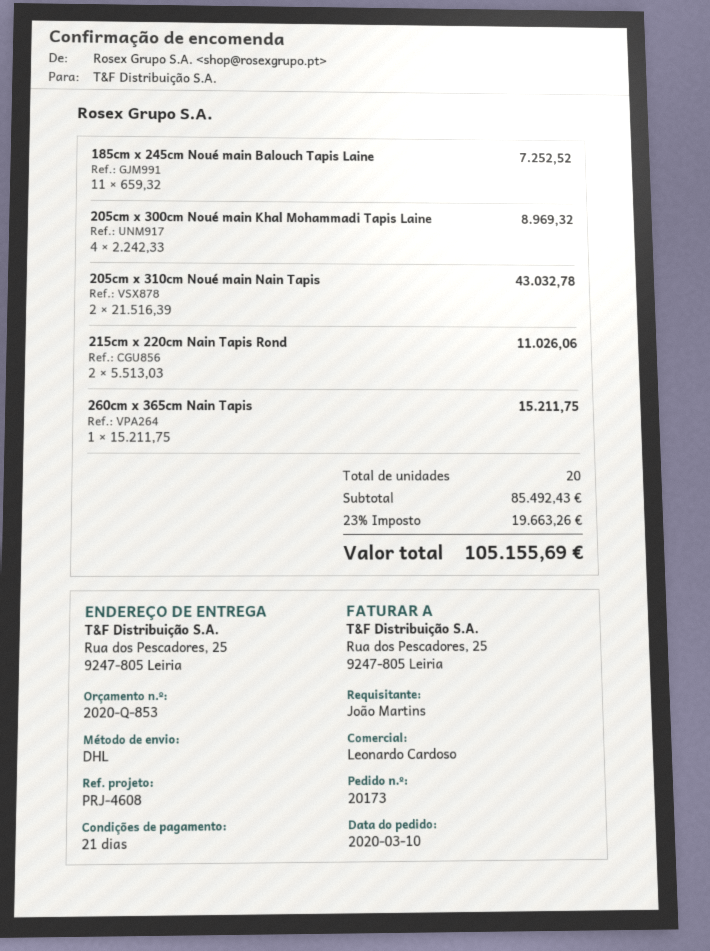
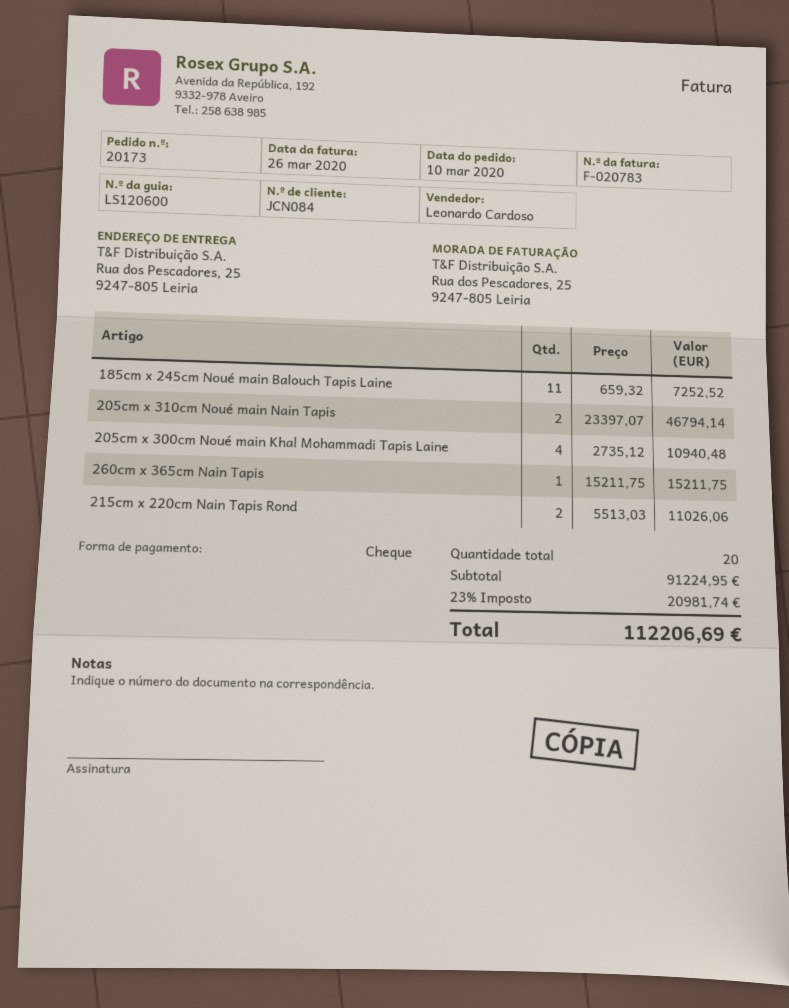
205cm x 300cm Noué main Khal Mohammadi Tapis Laine: 4 x 2242.33 = 8969.32 -> 4 x 2735.12 = 10940.48
205cm x 310cm Noué main Nain Tapis: 2 x 21516.39 = 43032.78 -> 2 x 23397.07 = 46794.14
subtotal: 85492.43 -> 91224.95
tax: 23% = 19663.26 -> 23% = 20981.74
total: 105155.69 -> 112206.69

